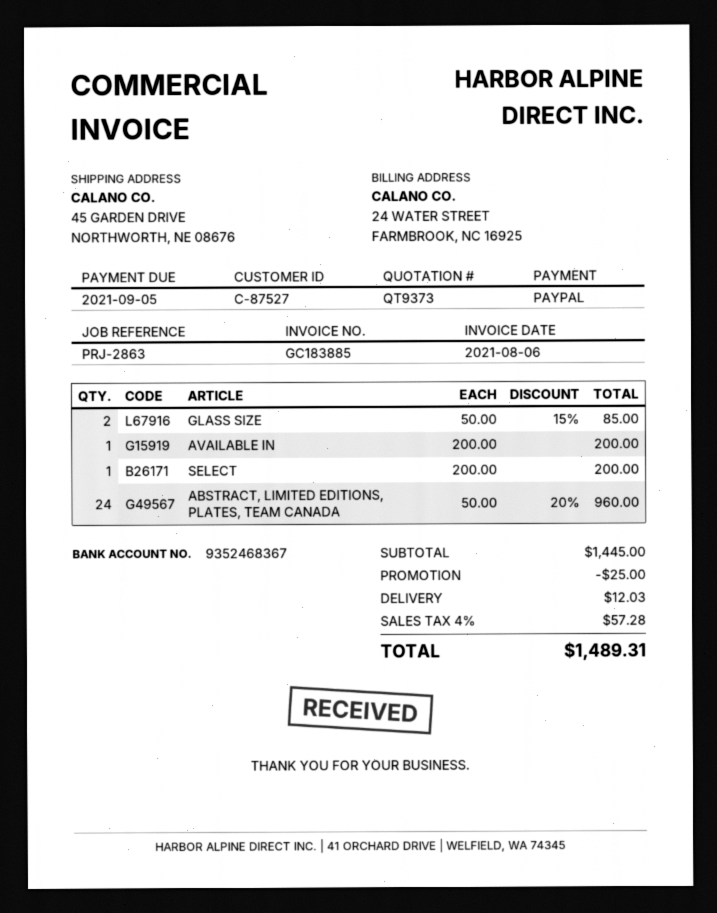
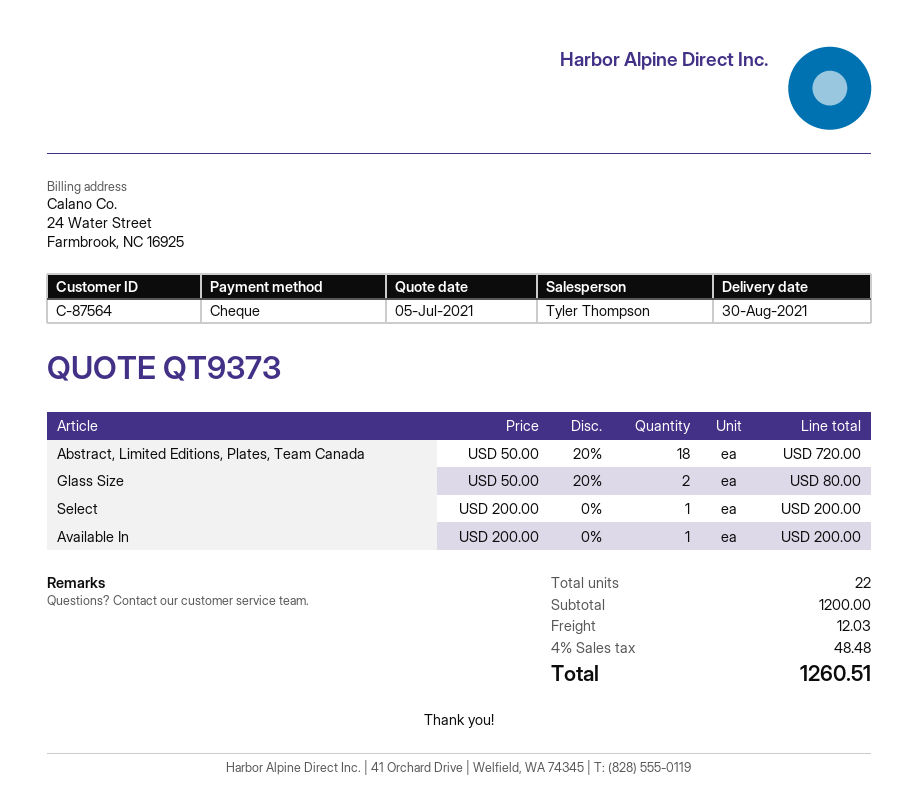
customer number: C-87527 -> C-87564
payment method: PayPal -> cheque
GLASS SIZE: 2 x 50.00 - 15% = 85.00 -> 2 x 50.00 - 20% = 80.00
ABSTRACT, LIMITED EDITIONS, PLATES, TEAM CANADA: 24 x 50.00 - 20% = 960.00 -> 18 x 50.00 - 20% = 720.00
subtotal: 1445.00 -> 1200.00
discount: 25.00 -> none
tax: 4% = 57.28 -> 4% = 48.48
total: 1489.31 -> 1260.51

